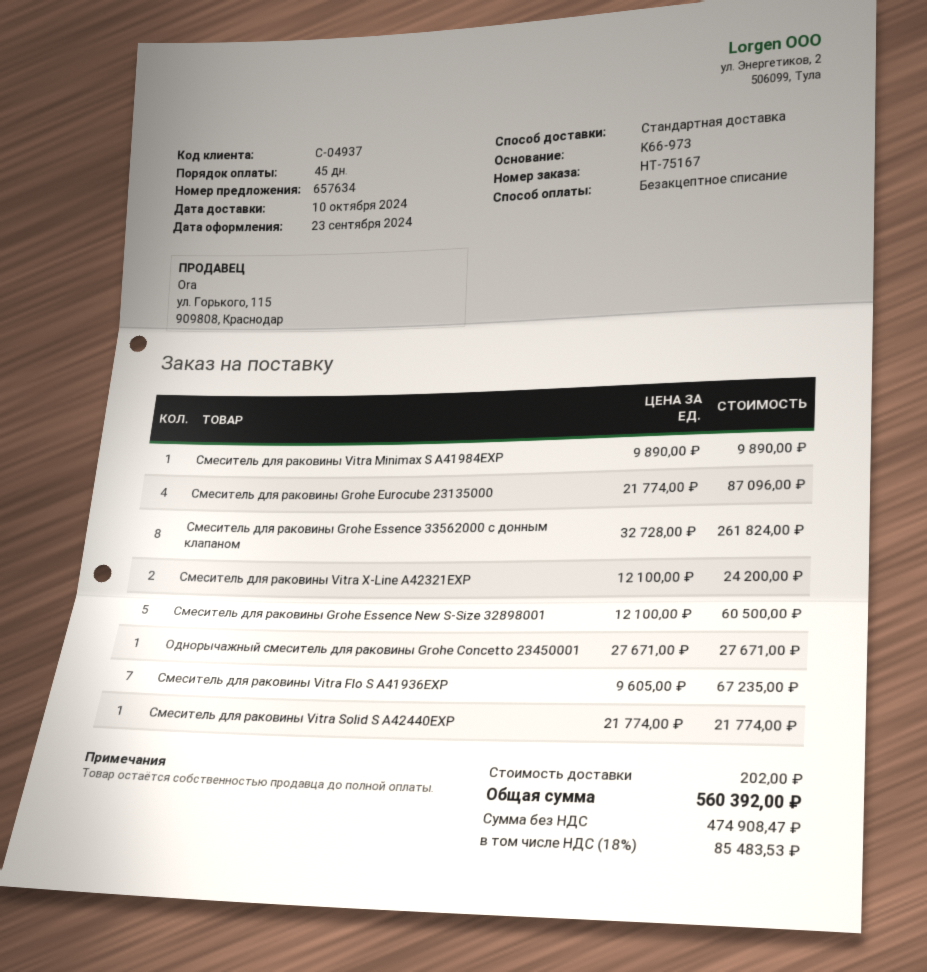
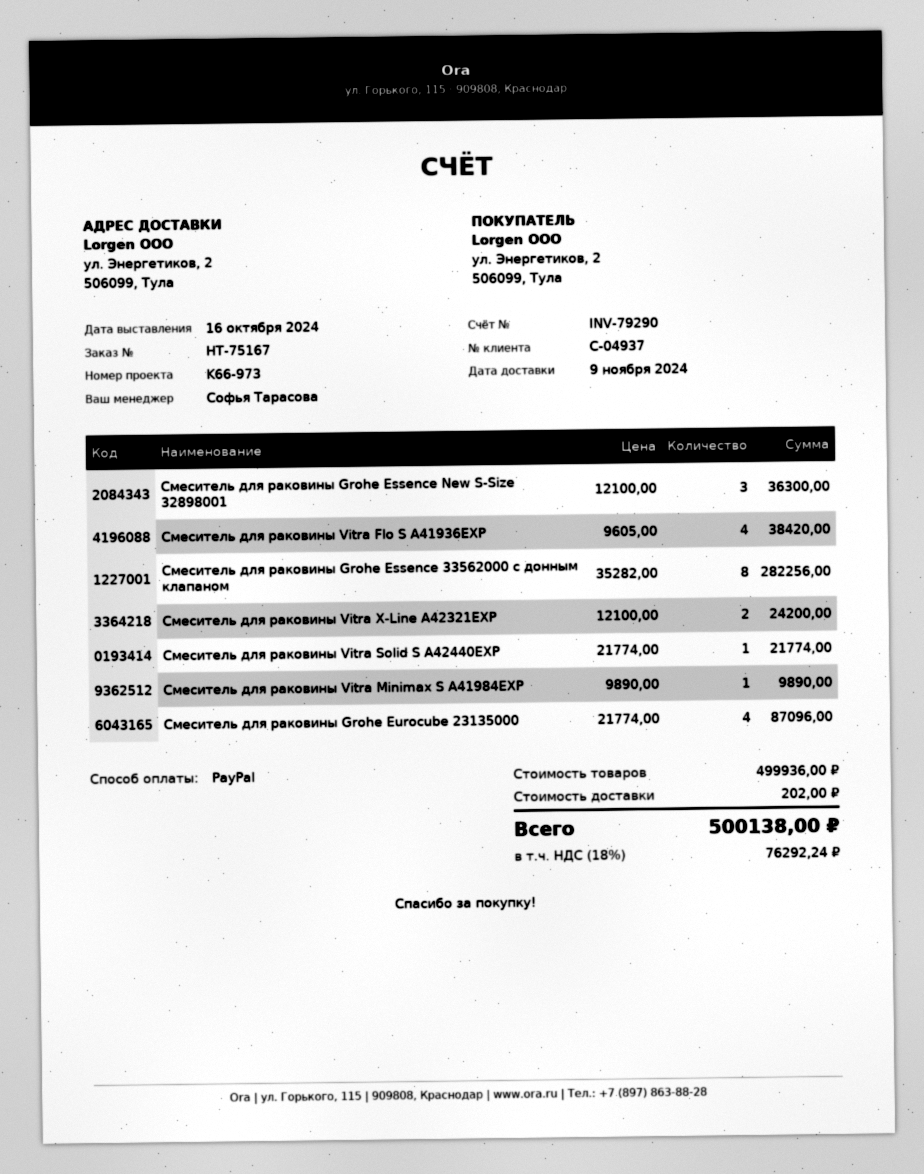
delivery date: 2024-10-10 -> 2024-11-09
payment method: direct debit -> PayPal
Смеситель для раковины Grohe Essence 33562000 с донным клапаном: 8 x 32728.00 = 261824.00 -> 8 x 35282.00 = 282256.00
Смеситель для раковины Grohe Essence New S-Size 32898001: 5 x 12100.00 = 60500.00 -> 3 x 12100.00 = 36300.00
Однорычажный смеситель для раковины Grohe Concetto 23450001: 1 x 27671.00 = 27671.00 -> none
Смеситель для раковины Vitra Flo S A41936EXP: 7 x 9605.00 = 67235.00 -> 4 x 9605.00 = 38420.00
tax: 18% = 85483.53 -> 18% = 76292.24
total: 560392.00 -> 500138.00

